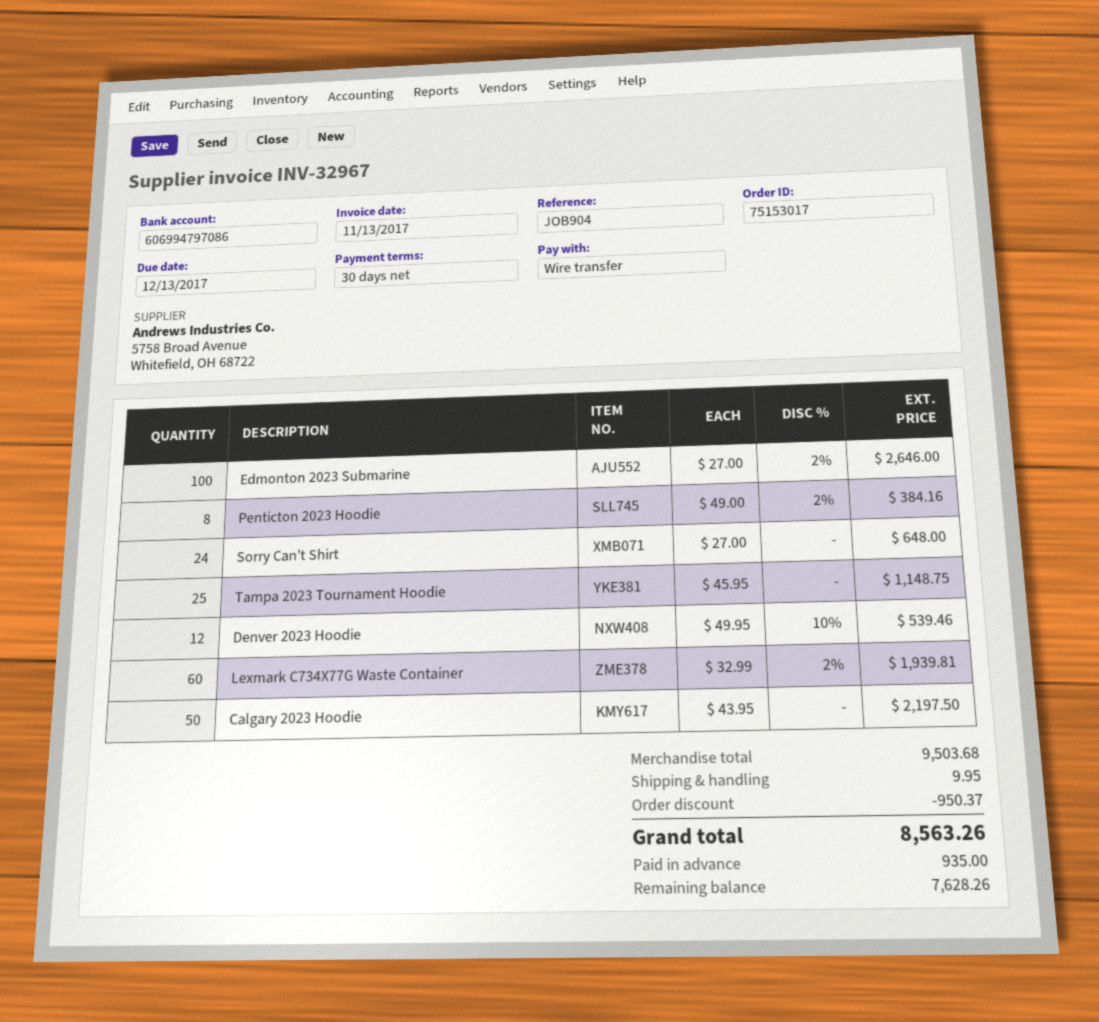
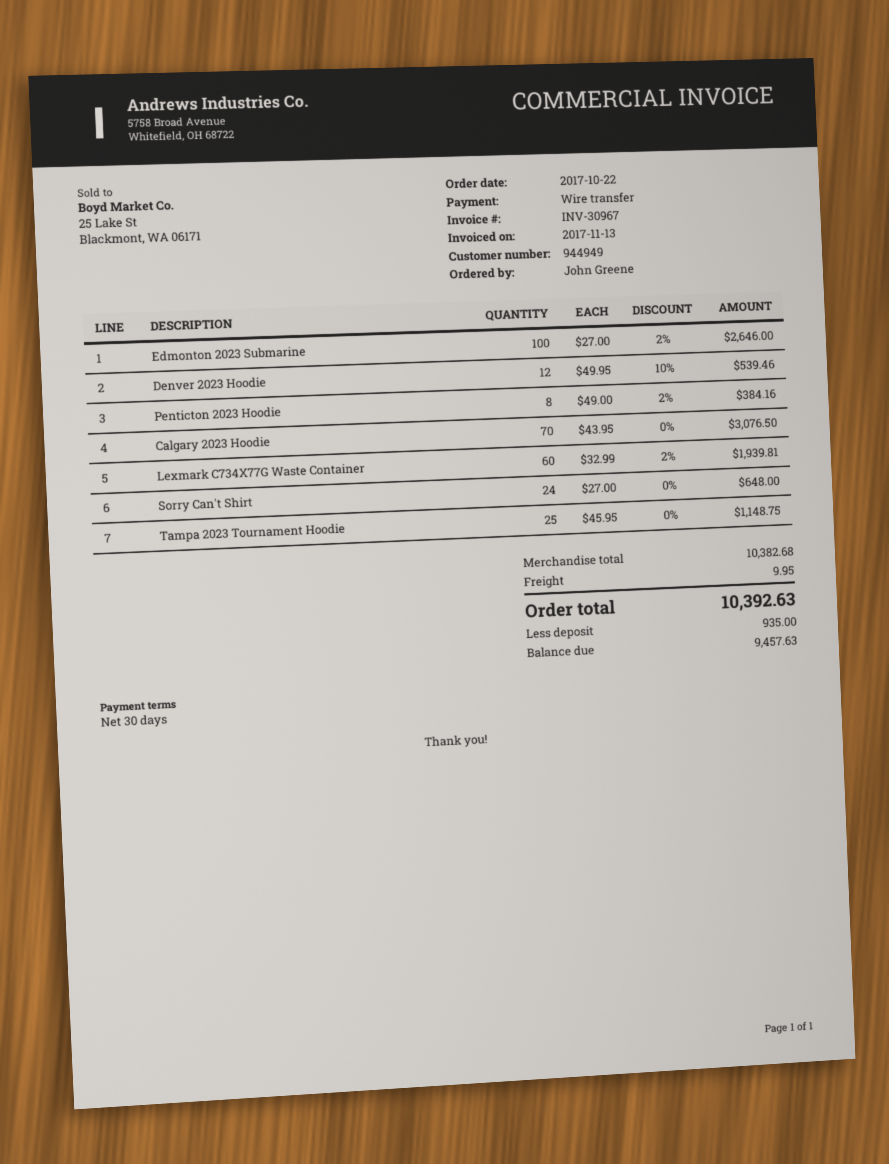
invoice number: INV-32967 -> INV-30967
Calgary 2023 Hoodie: 50 x 43.95 = 2197.50 -> 70 x 43.95 = 3076.50
subtotal: 9503.68 -> 10382.68
discount: 950.37 -> none
total: 8563.26 -> 10392.63
balance: 7628.26 -> 9457.63

